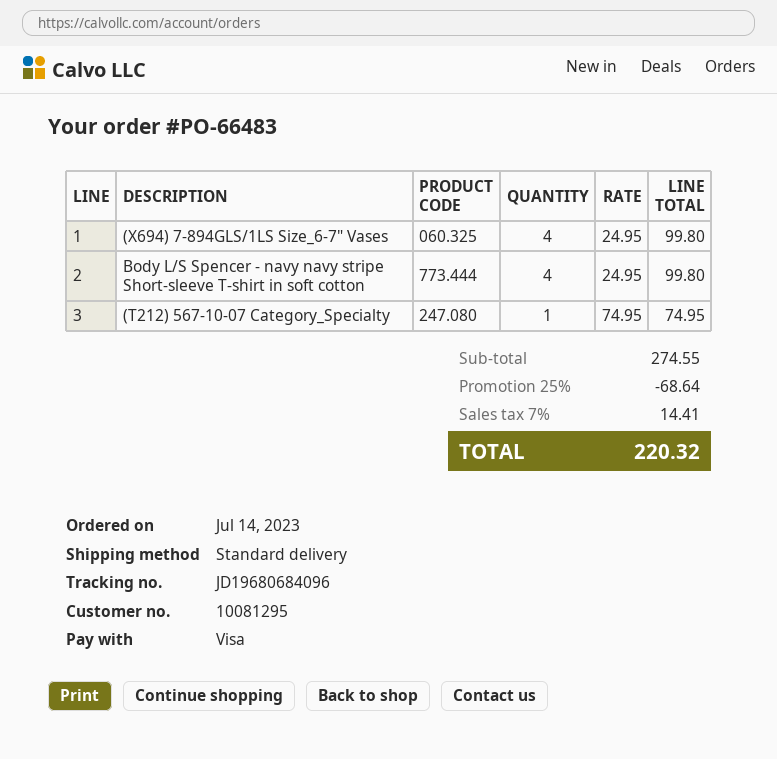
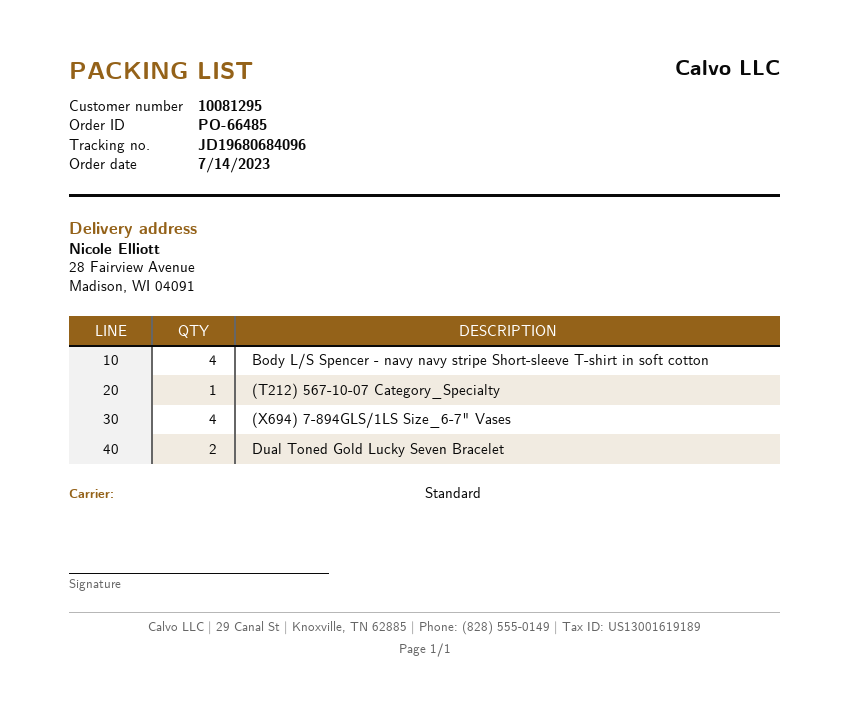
order number: PO-66483 -> PO-66485
Dual Toned Gold Lucky Seven Bracelet: none -> 2

